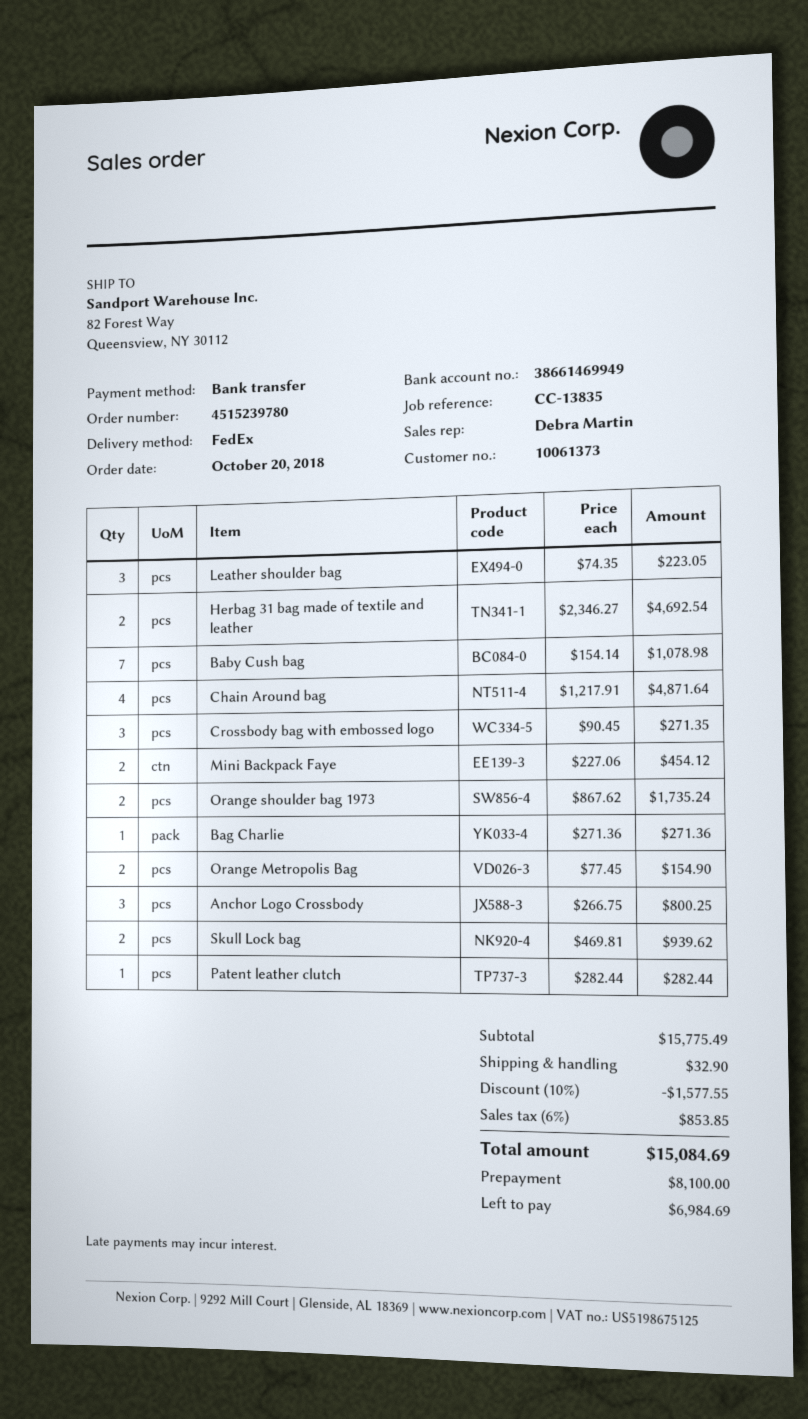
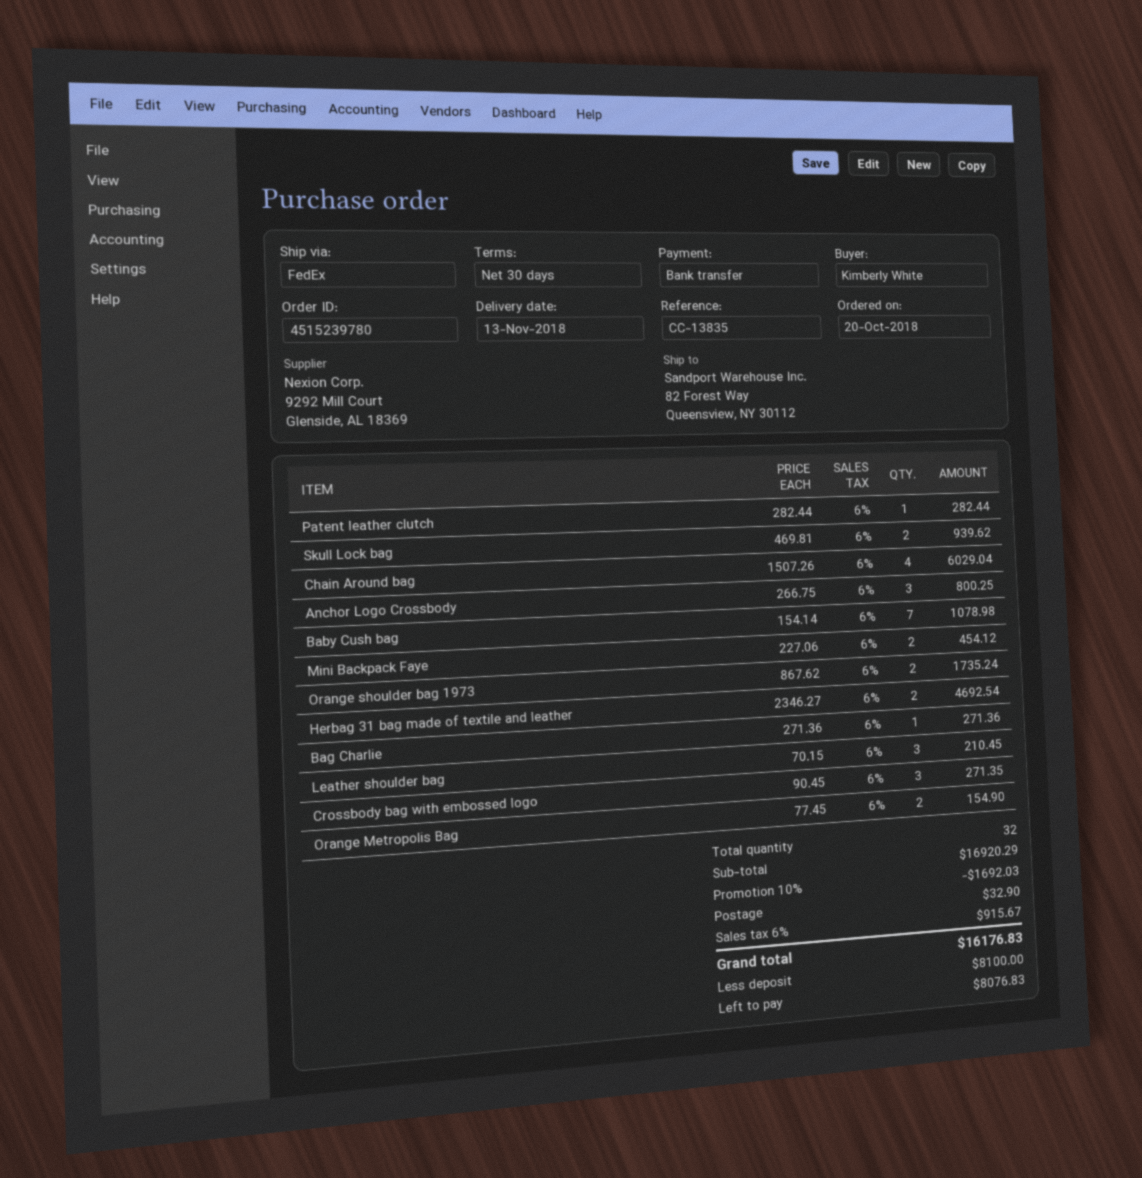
Leather shoulder bag: 3 x 74.35 = 223.05 -> 3 x 70.15 = 210.45
Chain Around bag: 4 x 1217.91 = 4871.64 -> 4 x 1507.26 = 6029.04
subtotal: 15775.49 -> 16920.29
discount: 10% = 1577.55 -> 10% = 1692.03
tax: 6% = 853.85 -> 6% = 915.67
total: 15084.69 -> 16176.83
balance: 6984.69 -> 8076.83

